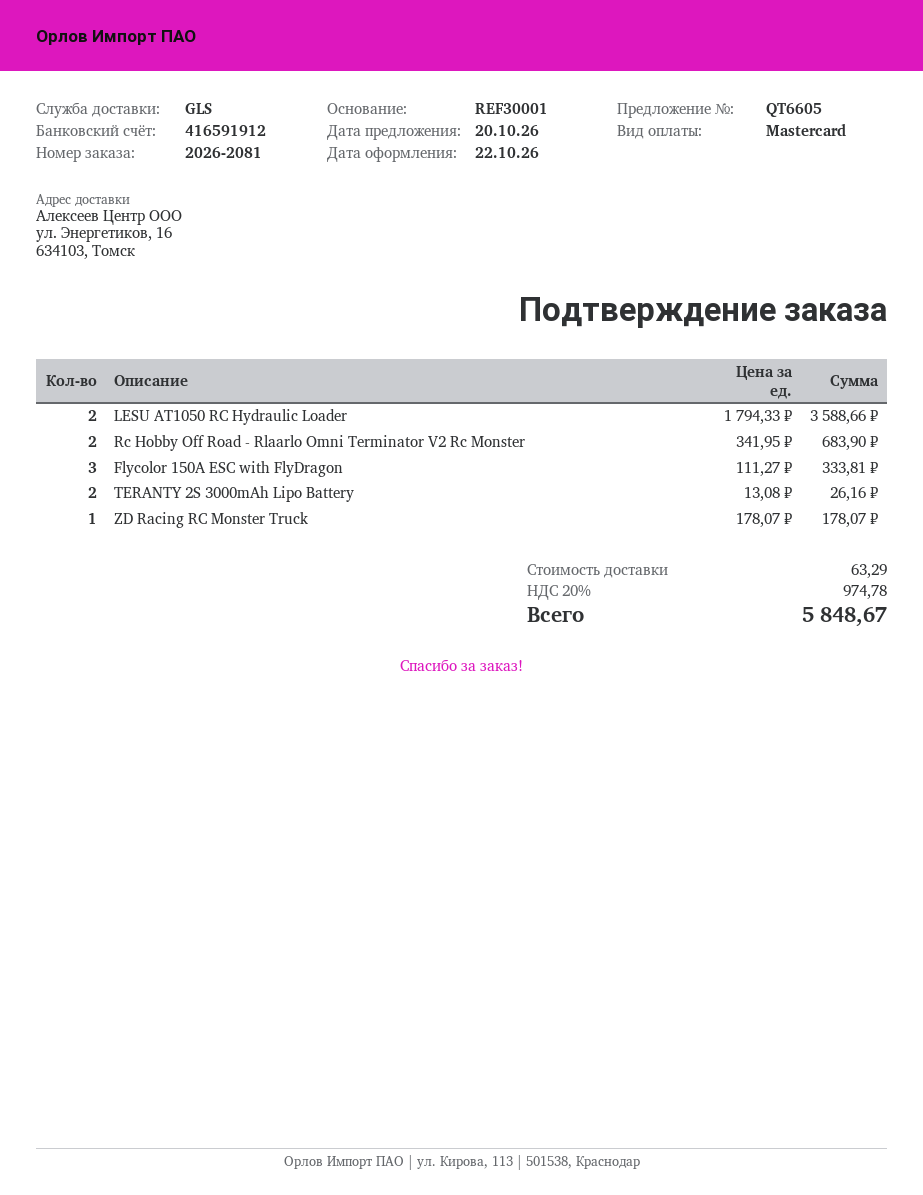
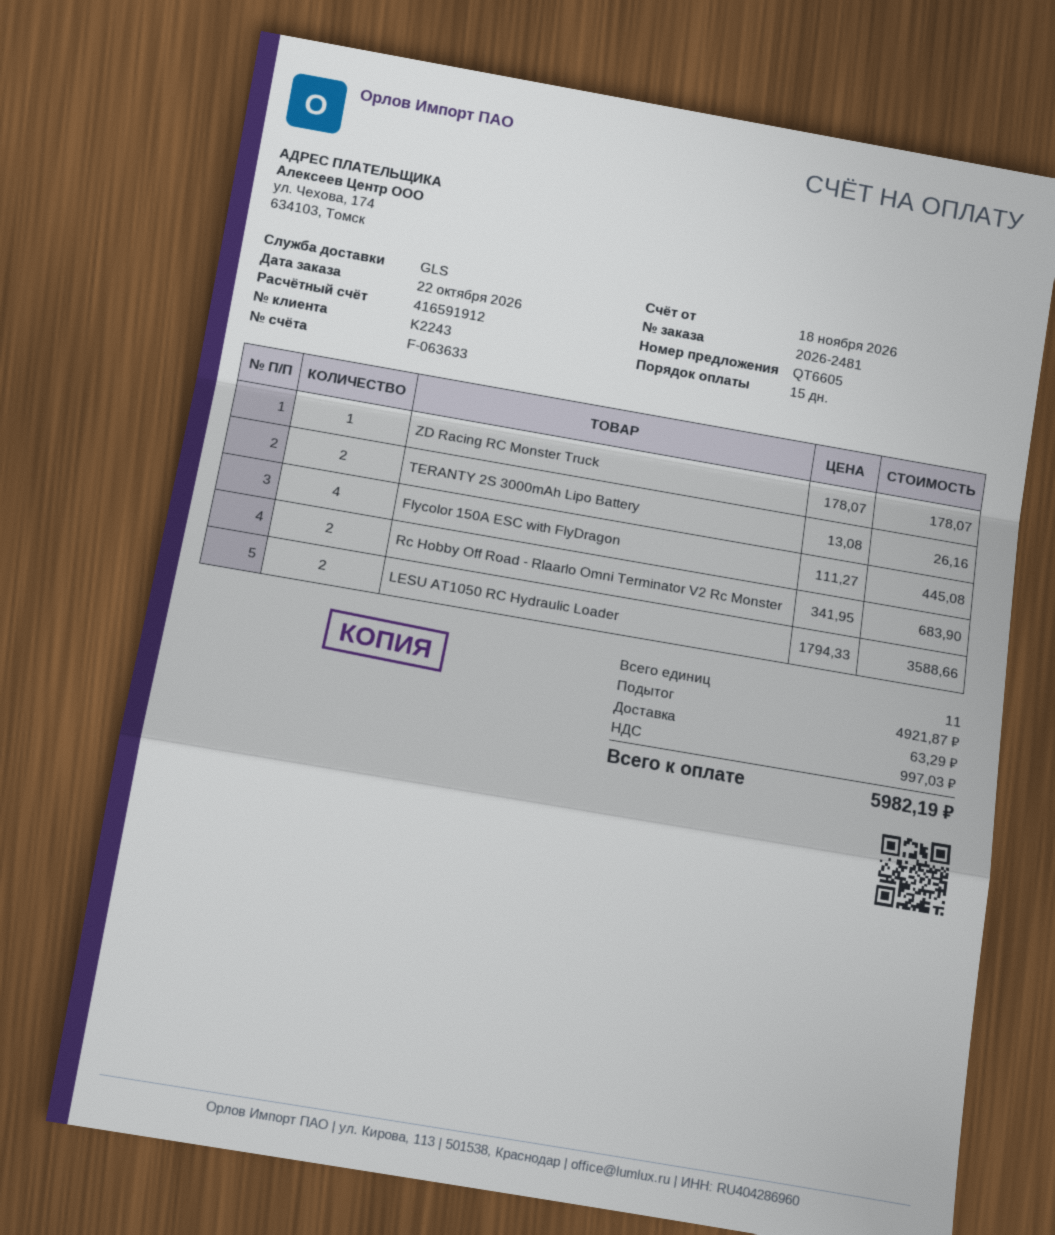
order number: 2026-2081 -> 2026-2481
Flycolor 150A ESC with FlyDragon: 3 x 111.27 = 333.81 -> 4 x 111.27 = 445.08
tax: 974.78 -> 997.03
total: 5848.67 -> 5982.19

